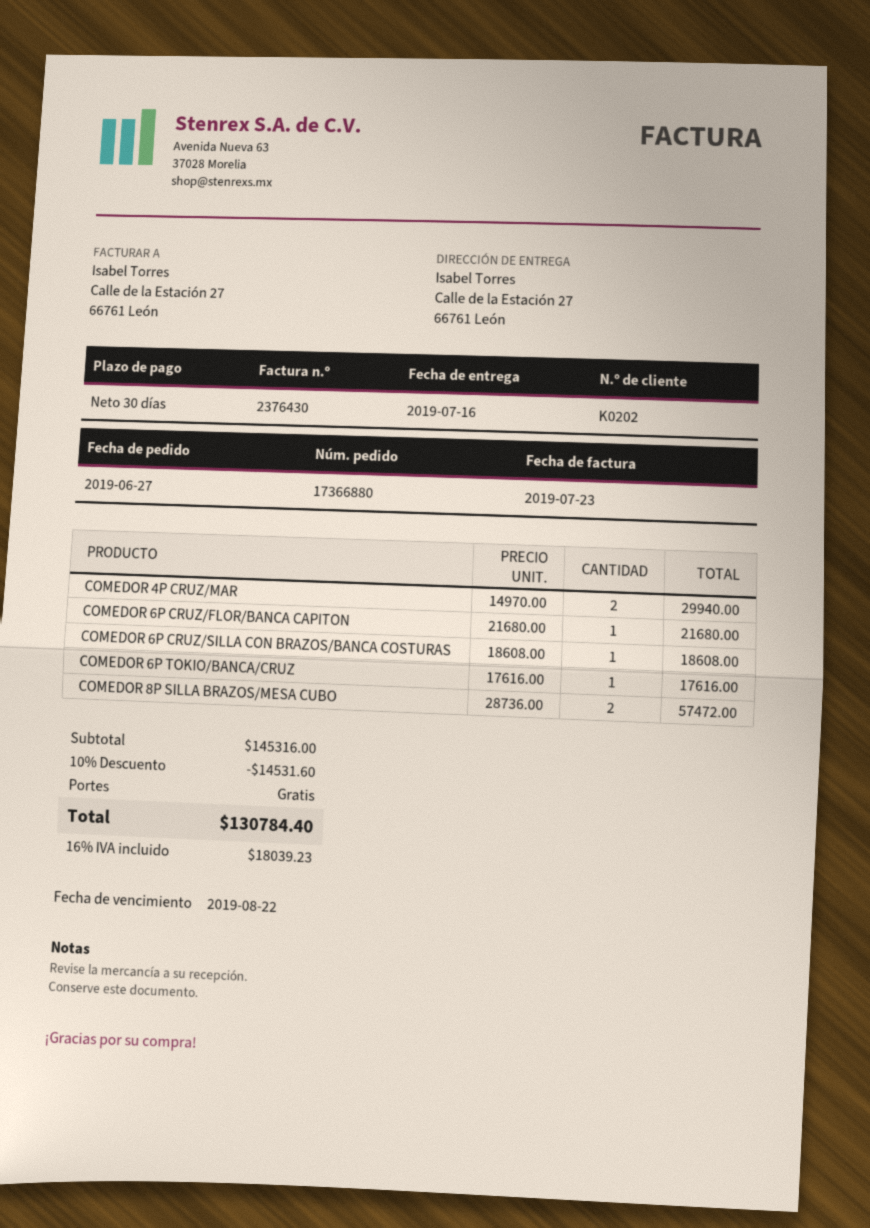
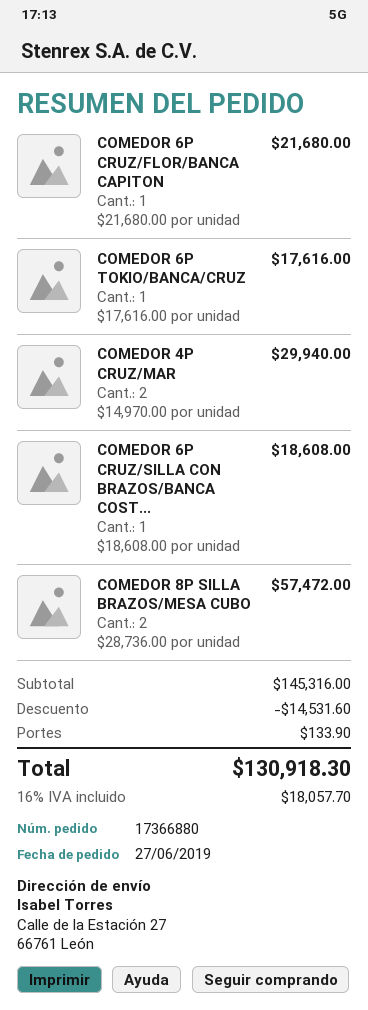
shipping: 0.00 -> 133.90
tax: 16% = 18039.23 -> 16% = 18057.70
total: 130784.40 -> 130918.30

